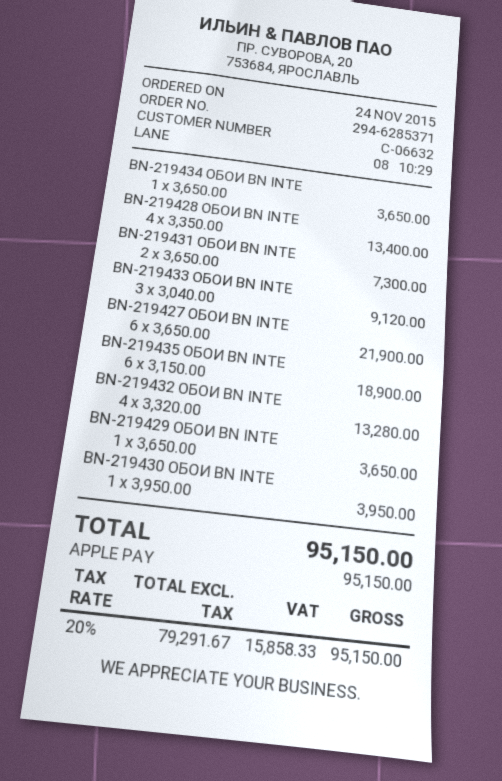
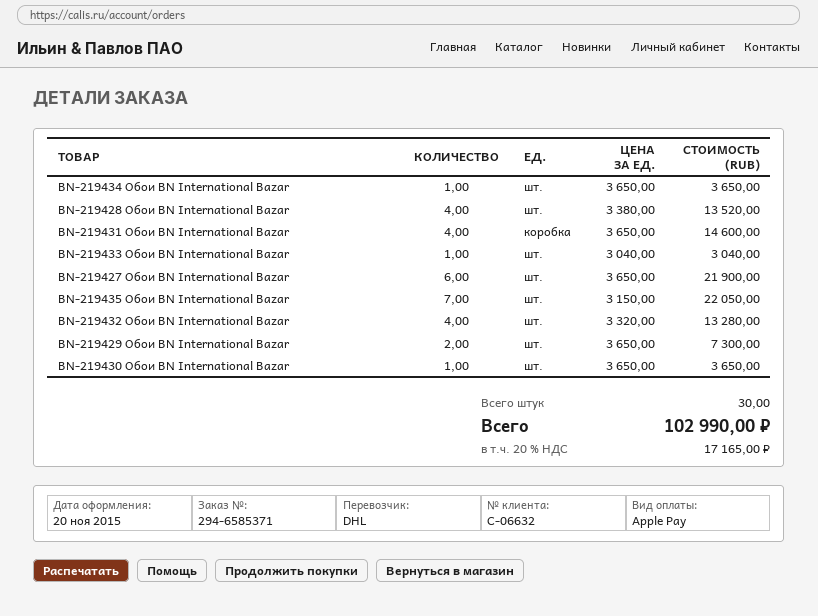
order number: 294-6285371 -> 294-6585371
order date: 2015-11-24 -> 2015-11-20
BN-219428 ОБОИ BN INTE: 4 x 3350.00 = 13400.00 -> 4 x 3380.00 = 13520.00
BN-219431 ОБОИ BN INTE: 2 x 3650.00 = 7300.00 -> 4 x 3650.00 = 14600.00
BN-219433 ОБОИ BN INTE: 3 x 3040.00 = 9120.00 -> 1 x 3040.00 = 3040.00
BN-219435 ОБОИ BN INTE: 6 x 3150.00 = 18900.00 -> 7 x 3150.00 = 22050.00
BN-219429 ОБОИ BN INTE: 1 x 3650.00 = 3650.00 -> 2 x 3650.00 = 7300.00
BN-219430 ОБОИ BN INTE: 1 x 3950.00 = 3950.00 -> 1 x 3650.00 = 3650.00
tax: 20% = 15858.33 -> 20% = 17165.00
total: 95150.00 -> 102990.00

